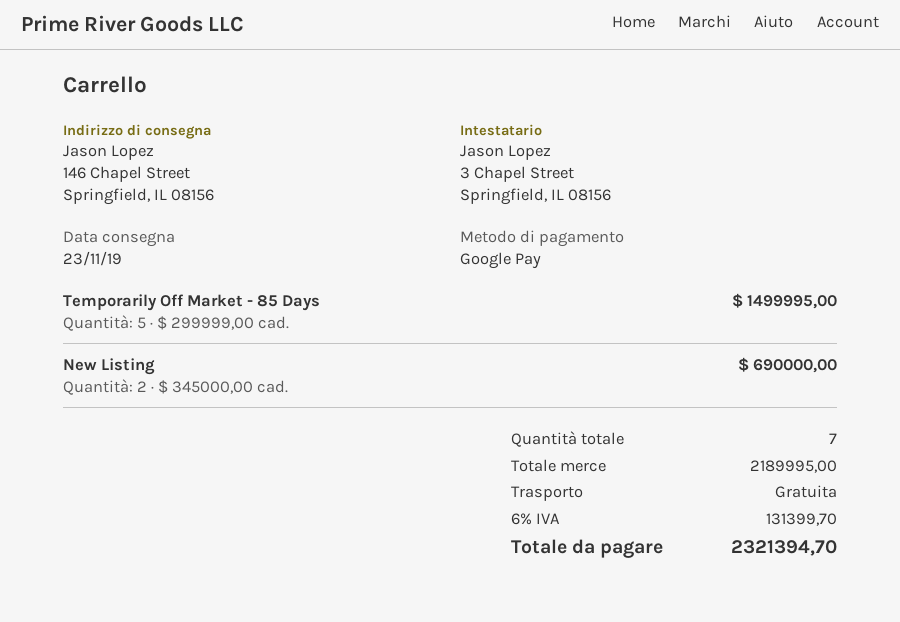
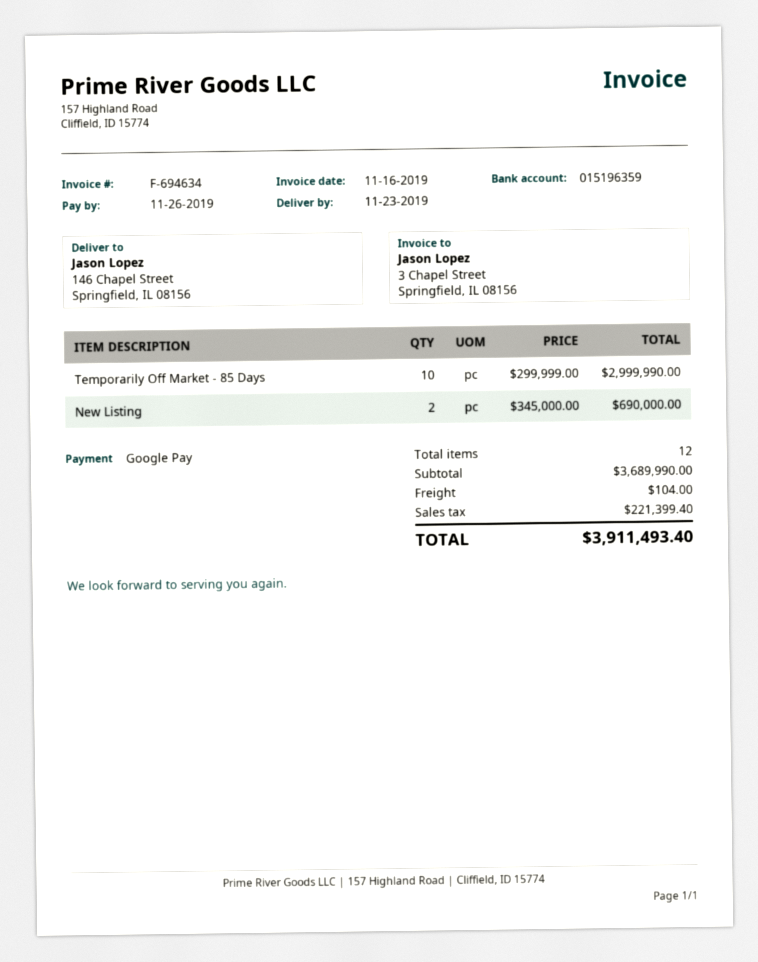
Temporarily Off Market - 85 Days: 5 x 299999.00 = 1499995.00 -> 10 x 299999.00 = 2999990.00
total quantity: 7 -> 12
subtotal: 2189995.00 -> 3689990.00
shipping: 0.00 -> 104.00
tax: 131399.70 -> 221399.40
total: 2321394.70 -> 3911493.40

